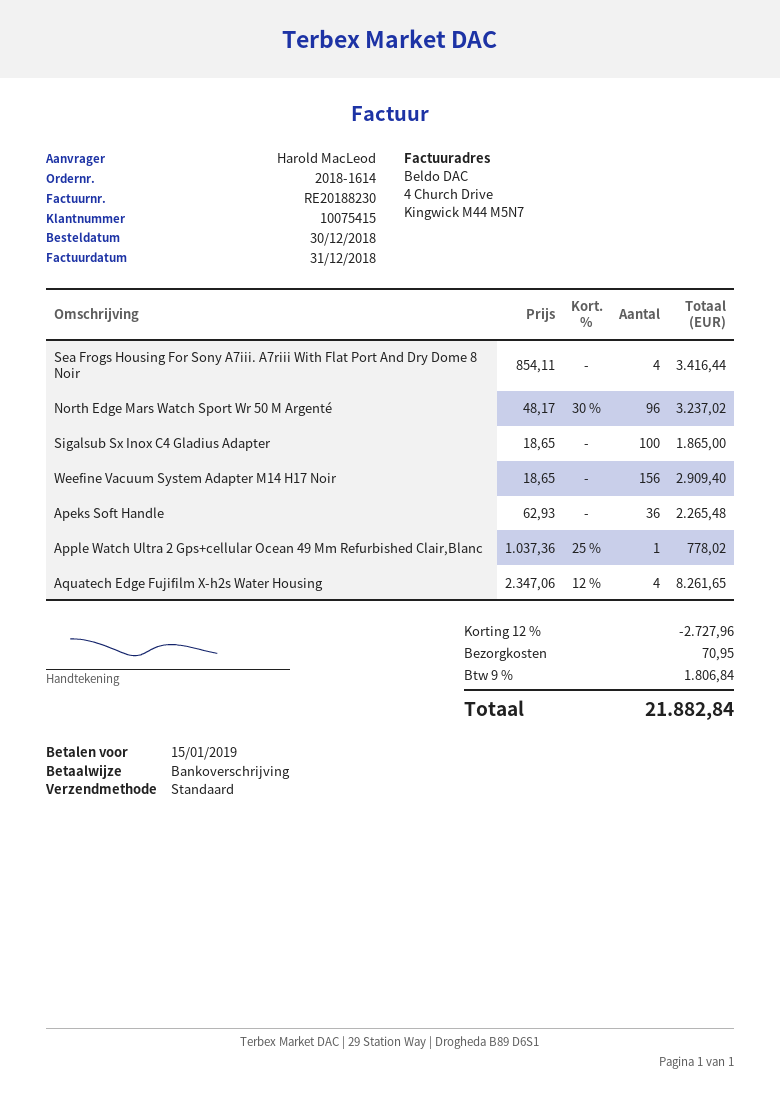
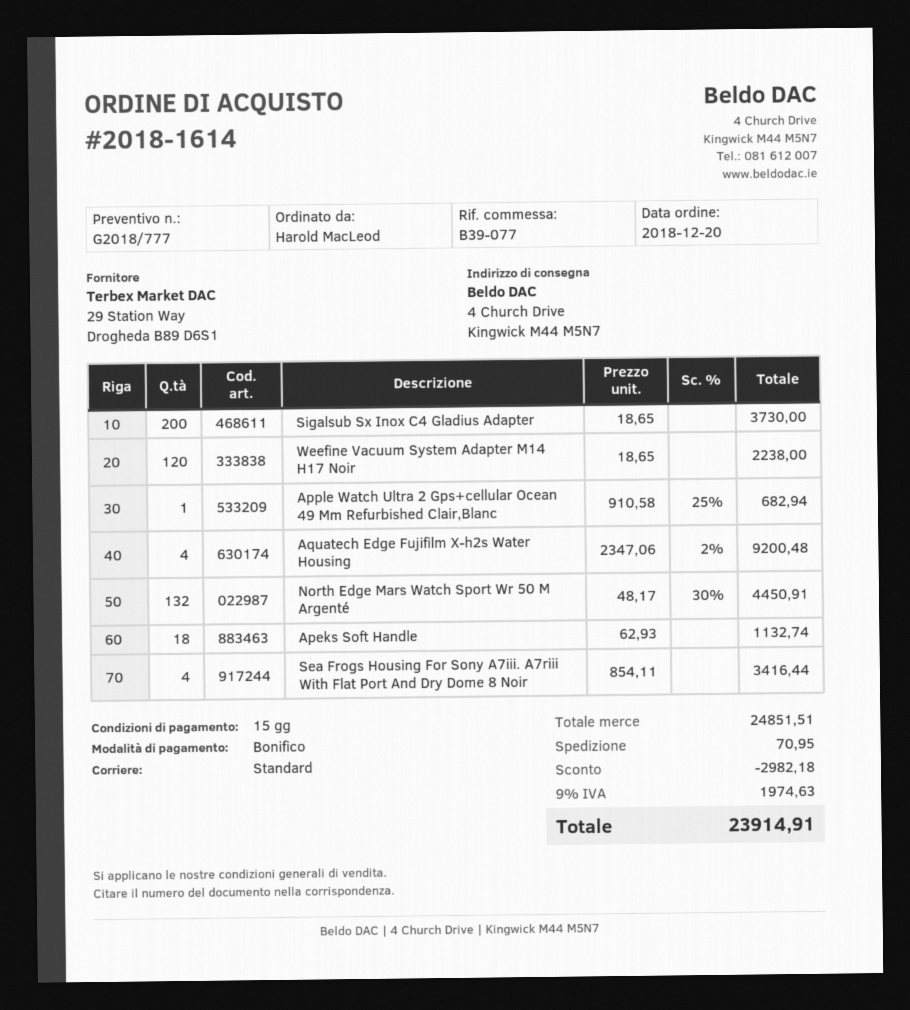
order date: 2018-12-30 -> 2018-12-20
North Edge Mars Watch Sport Wr 50 M Argenté: 96 x 48.17 - 30% = 3237.02 -> 132 x 48.17 - 30% = 4450.91
Sigalsub Sx Inox C4 Gladius Adapter: 100 x 18.65 = 1865.00 -> 200 x 18.65 = 3730.00
Weefine Vacuum System Adapter M14 H17 Noir: 156 x 18.65 = 2909.40 -> 120 x 18.65 = 2238.00
Apeks Soft Handle: 36 x 62.93 = 2265.48 -> 18 x 62.93 = 1132.74
Apple Watch Ultra 2 Gps+cellular Ocean 49 Mm Refurbished Clair,Blanc: 1 x 1037.36 - 25% = 778.02 -> 1 x 910.58 - 25% = 682.94
Aquatech Edge Fujifilm X-h2s Water Housing: 4 x 2347.06 - 12% = 8261.65 -> 4 x 2347.06 - 2% = 9200.48
discount: 2727.96 -> 2982.18
tax: 9% = 1806.84 -> 9% = 1974.63
total: 21882.84 -> 23914.91

